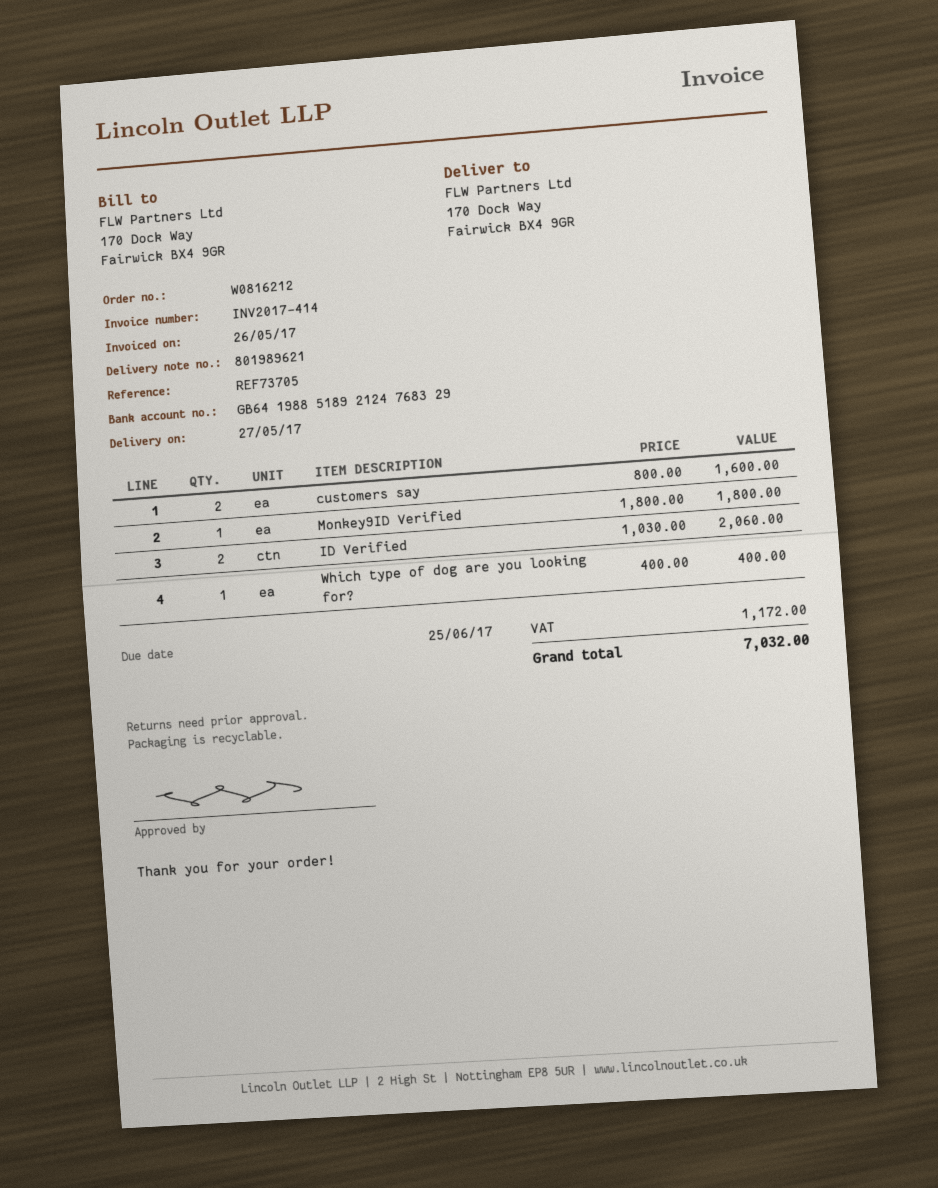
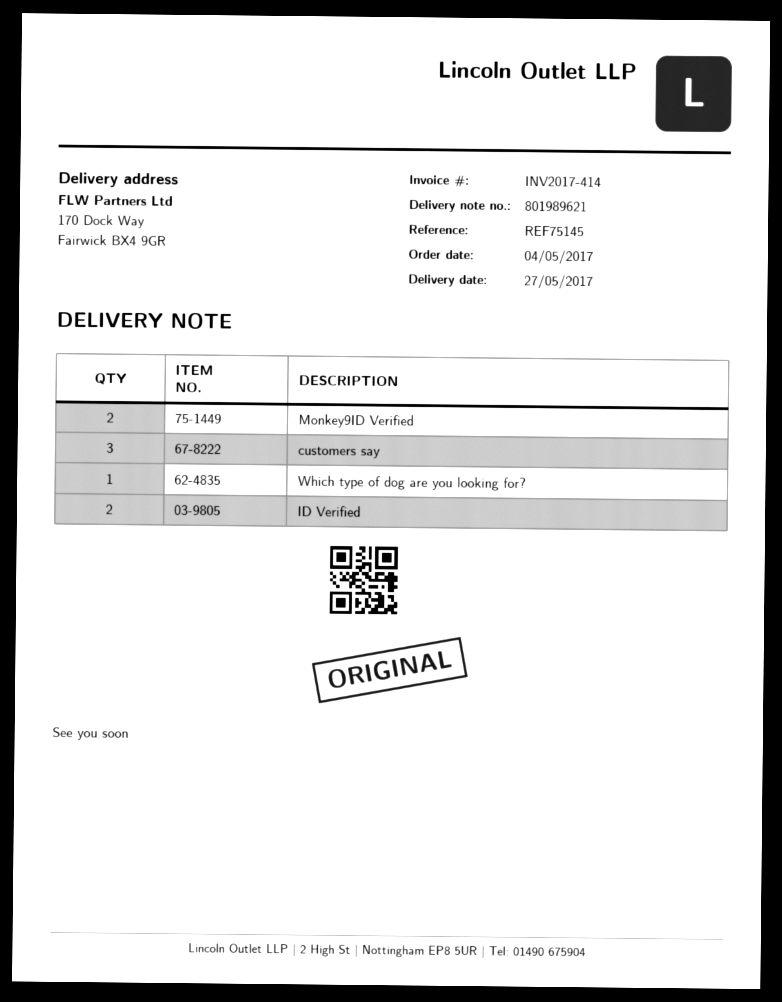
reference: REF73705 -> REF75145
customers say: 2 -> 3
Monkey9ID Verified: 1 -> 2

